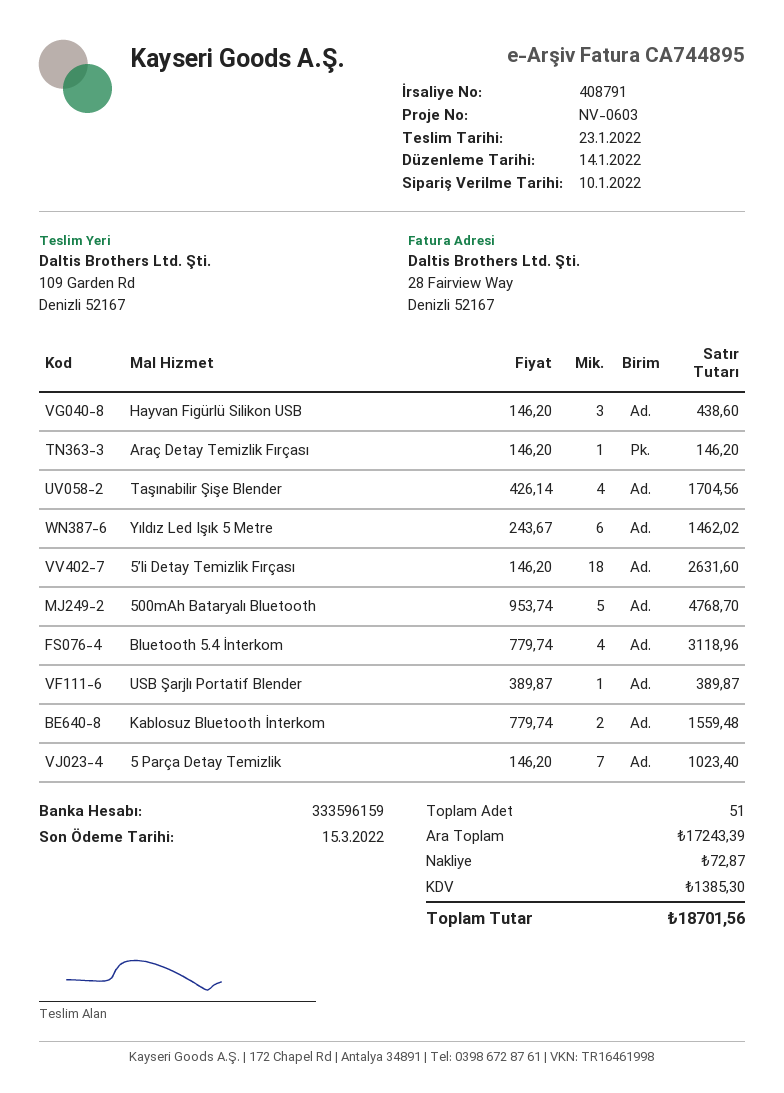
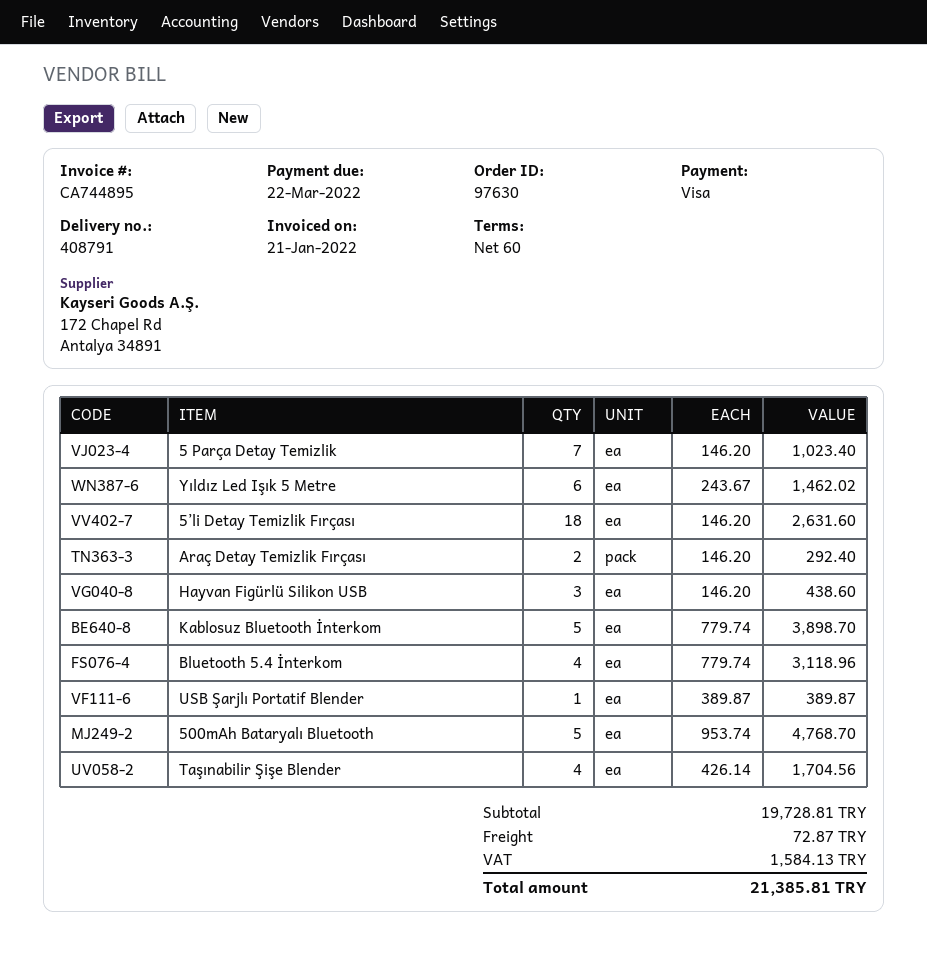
invoice date: 2022-01-14 -> 2022-01-21
due date: 2022-03-15 -> 2022-03-22
Araç Detay Temizlik Fırçası: 1 x 146.20 = 146.20 -> 2 x 146.20 = 292.40
Kablosuz Bluetooth İnterkom: 2 x 779.74 = 1559.48 -> 5 x 779.74 = 3898.70
subtotal: 17243.39 -> 19728.81
tax: 1385.30 -> 1584.13
total: 18701.56 -> 21385.81

